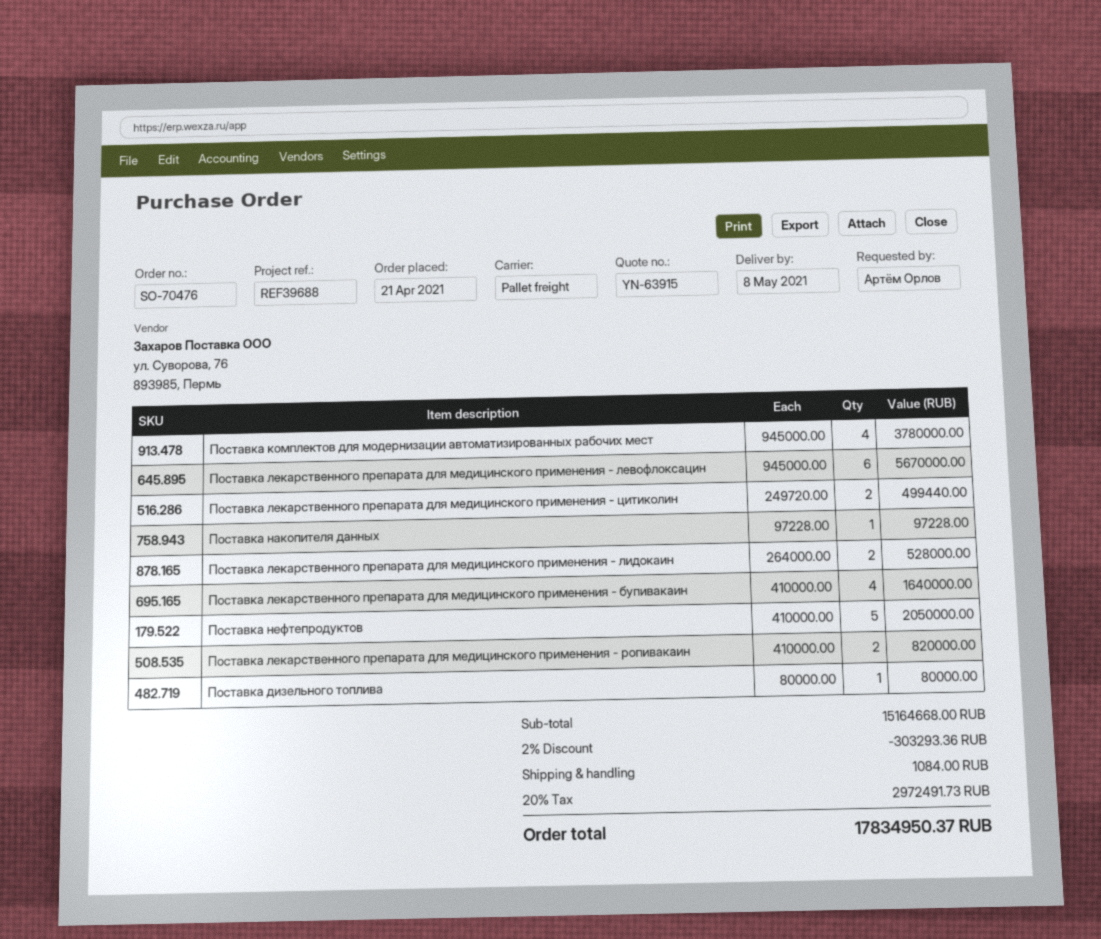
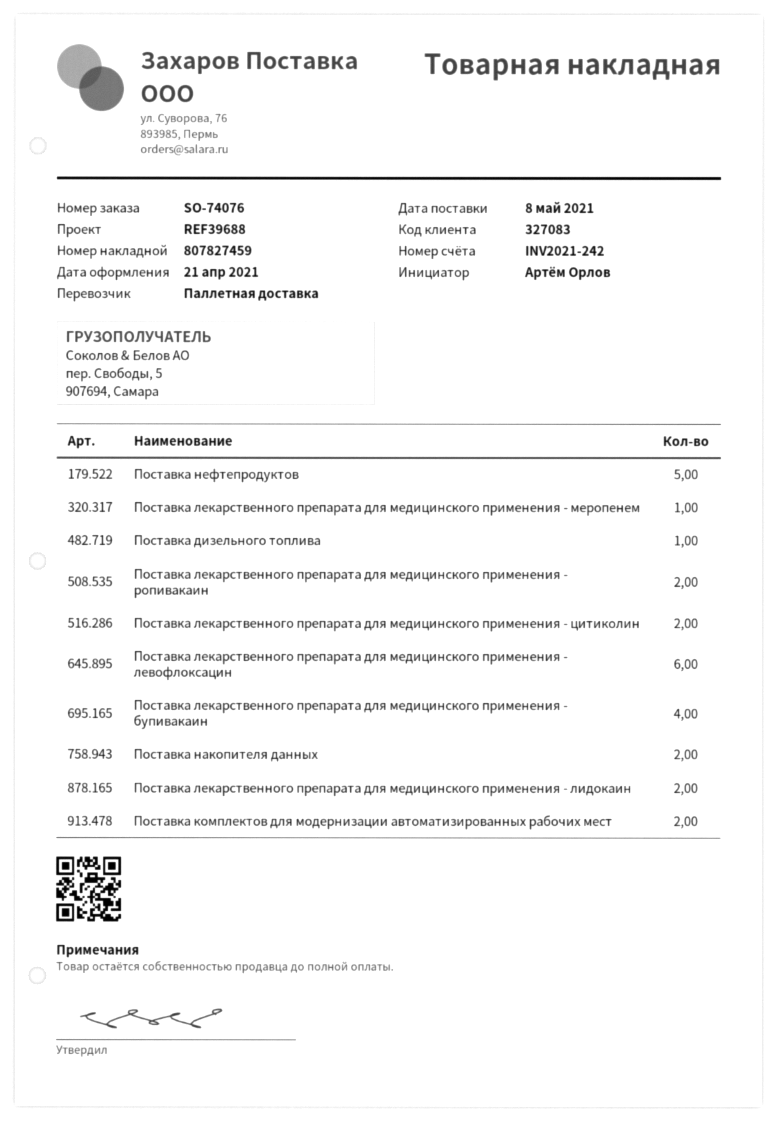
order number: SO-70476 -> SO-74076
Поставка комплектов для модернизации автоматизированных рабочих мест: 4 -> 2
Поставка накопителя данных: 1 -> 2
Поставка лекарственного препарата для медицинского применения - меропенем: none -> 1

